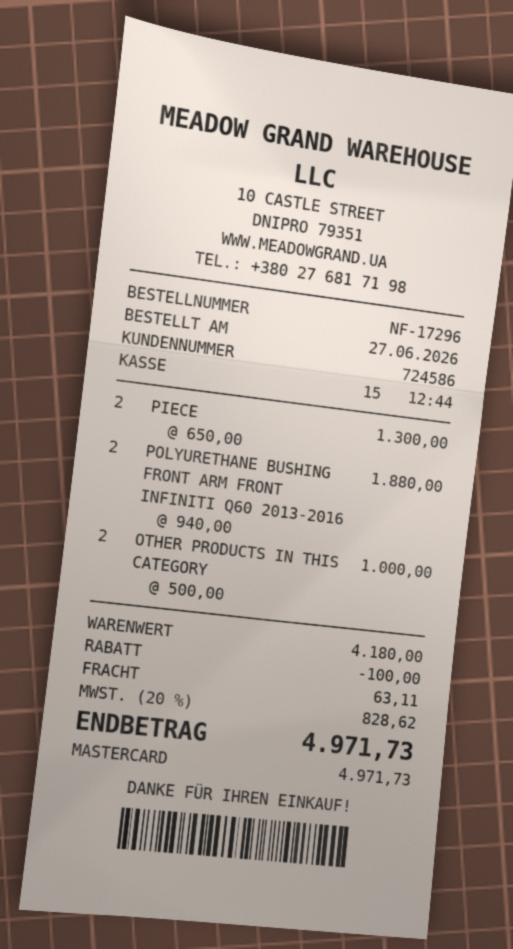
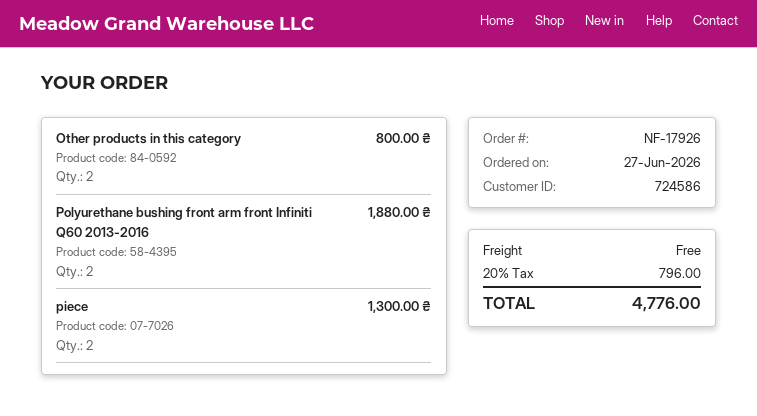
order number: NF-17296 -> NF-17926
OTHER PRODUCTS IN THIS CATEGORY: 2 for 1000.00 -> 2 for 800.00
discount: 100.00 -> none
shipping: 63.11 -> 0.00
tax: 20% = 828.62 -> 20% = 796.00
total: 4971.73 -> 4776.00

